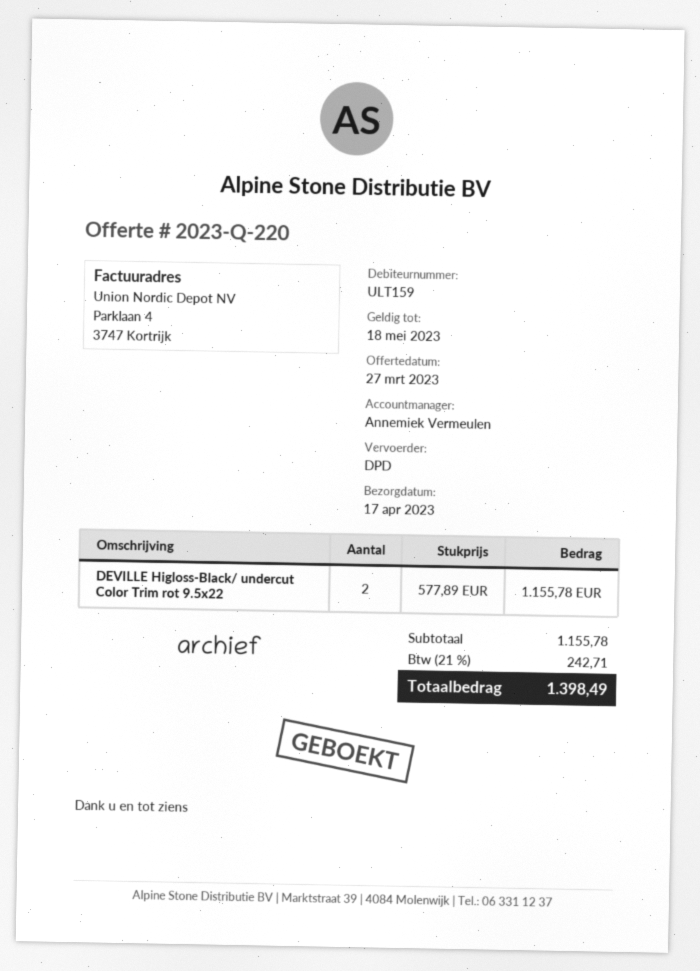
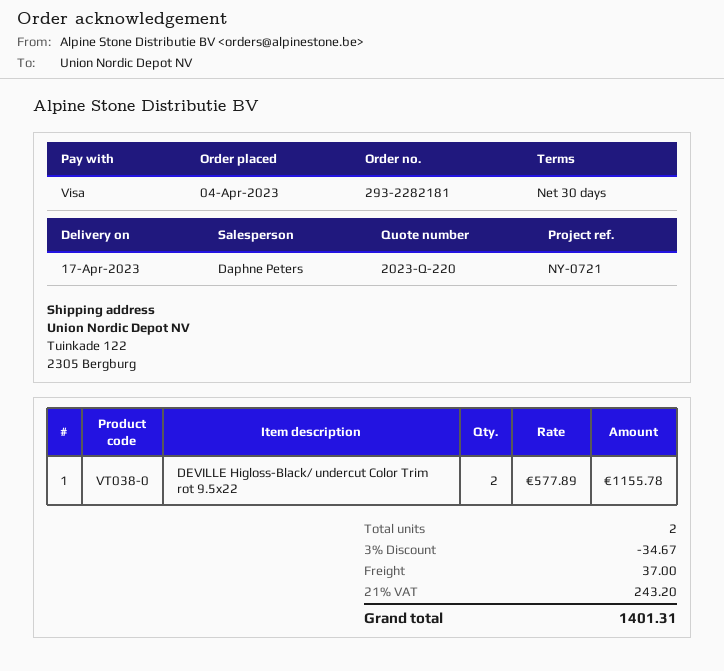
sales rep: Annemiek Vermeulen -> Daphne Peters
discount: none -> 3% = 34.67
shipping: none -> 37.00
tax: 21% = 242.71 -> 21% = 243.20
total: 1398.49 -> 1401.31

